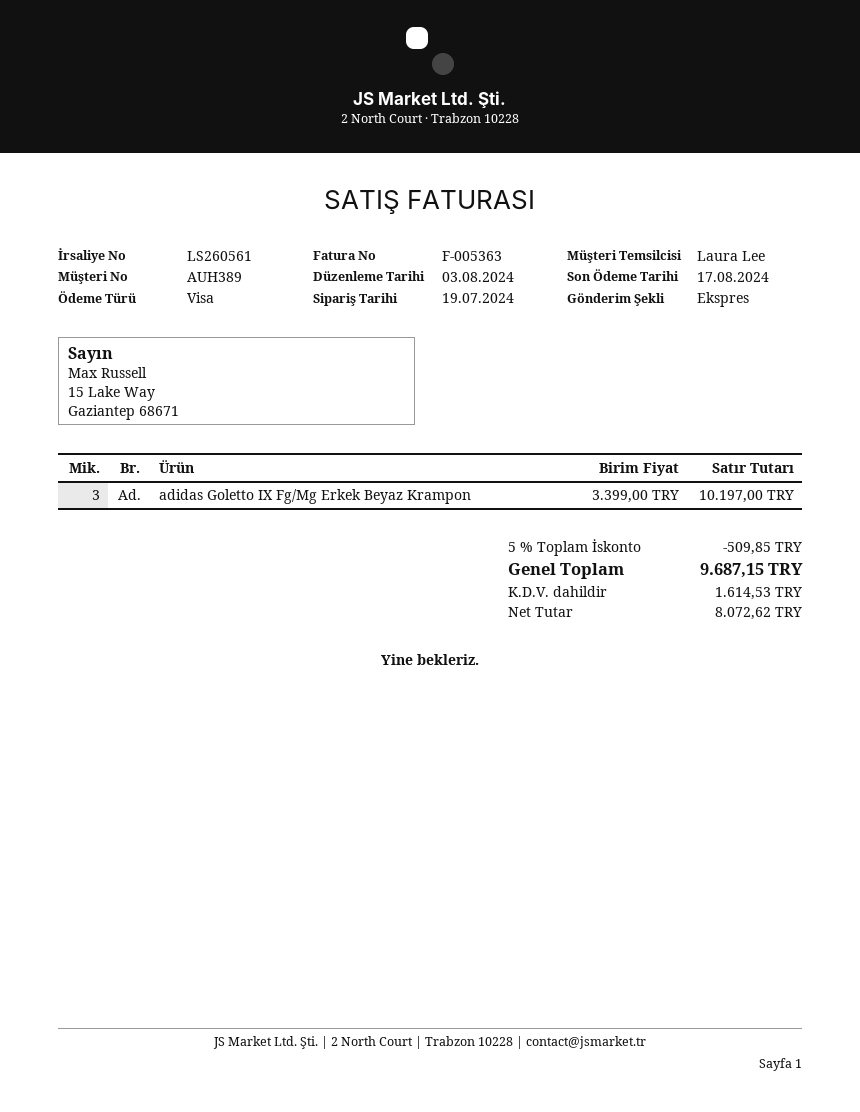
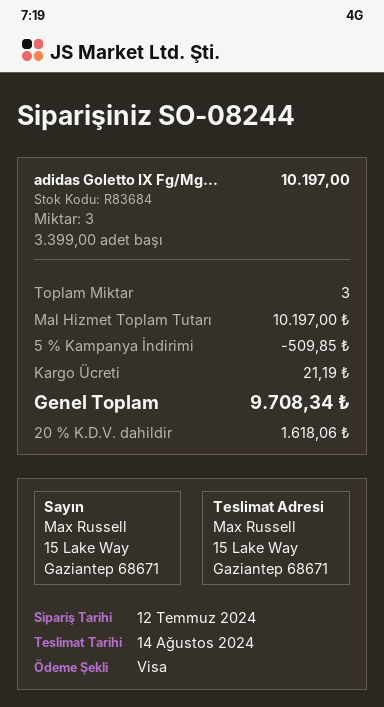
order date: 2024-07-19 -> 2024-07-12
shipping: none -> 21.19
tax: 1614.53 -> 1618.06
total: 9687.15 -> 9708.34

